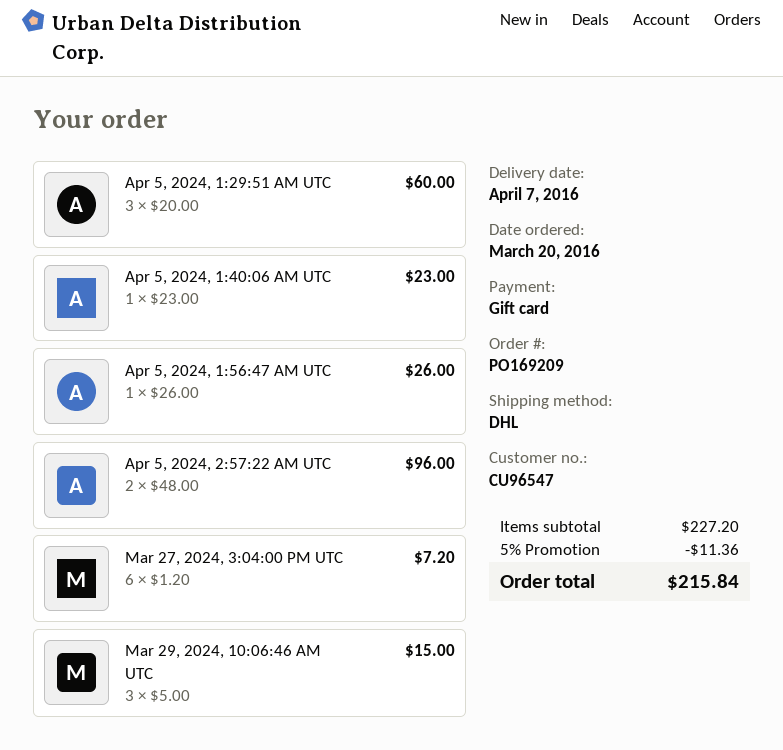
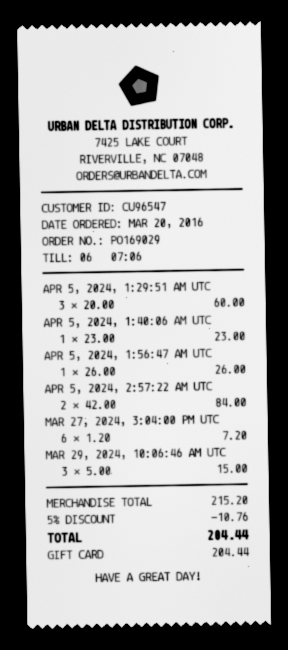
order number: PO169209 -> PO169029
Apr 5, 2024, 2:57:22 AM UTC: 2 x 48.00 = 96.00 -> 2 x 42.00 = 84.00
subtotal: 227.20 -> 215.20
discount: 5% = 11.36 -> 5% = 10.76
total: 215.84 -> 204.44

